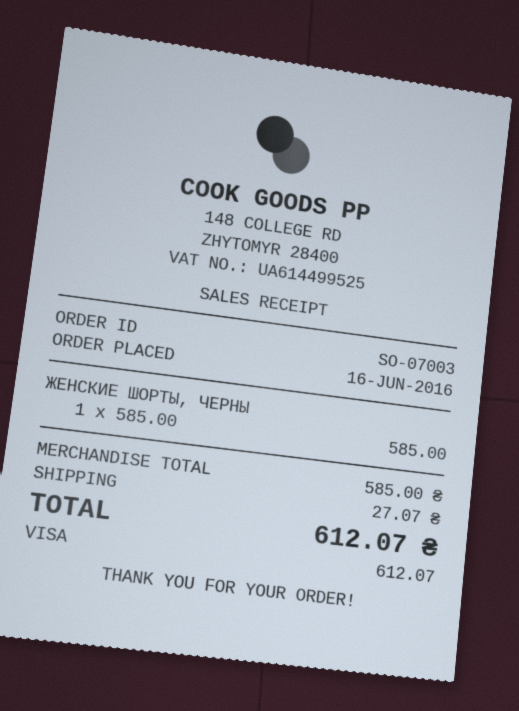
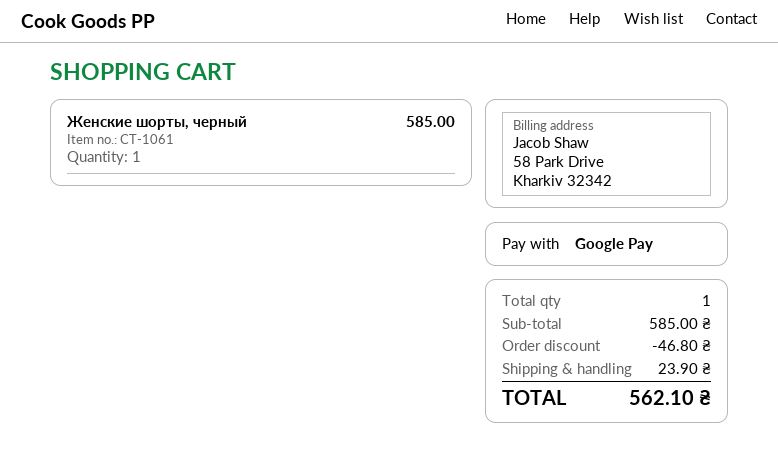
payment method: Visa -> Google Pay
discount: none -> 46.80
shipping: 27.07 -> 23.90
total: 612.07 -> 562.10

